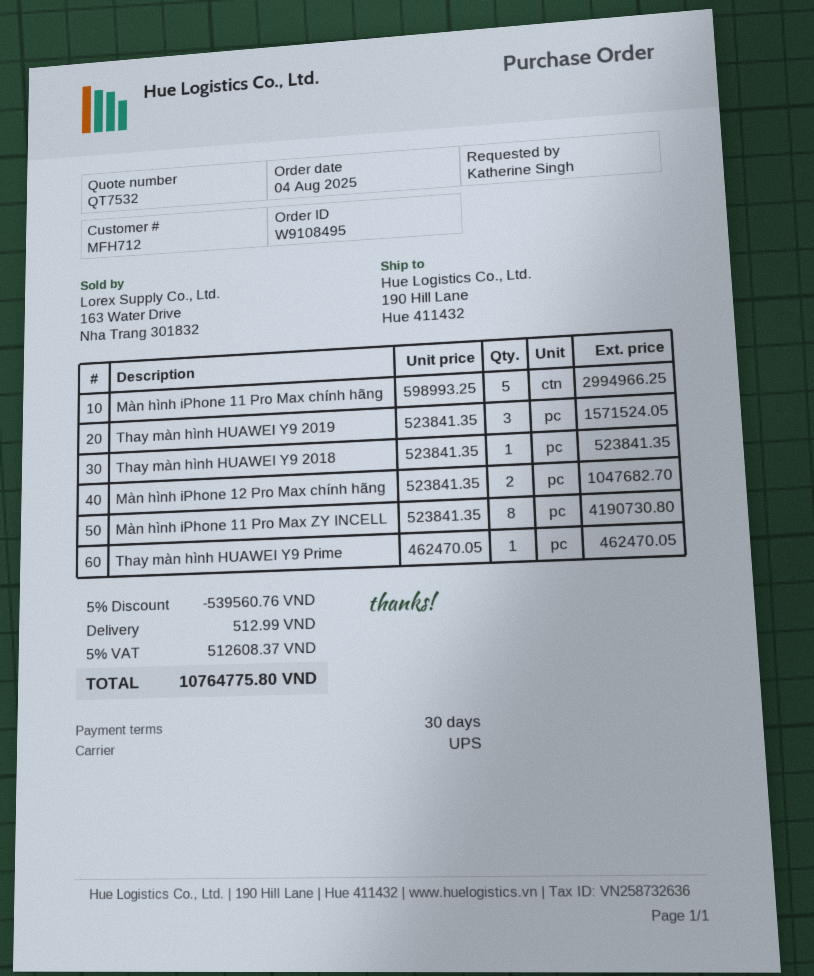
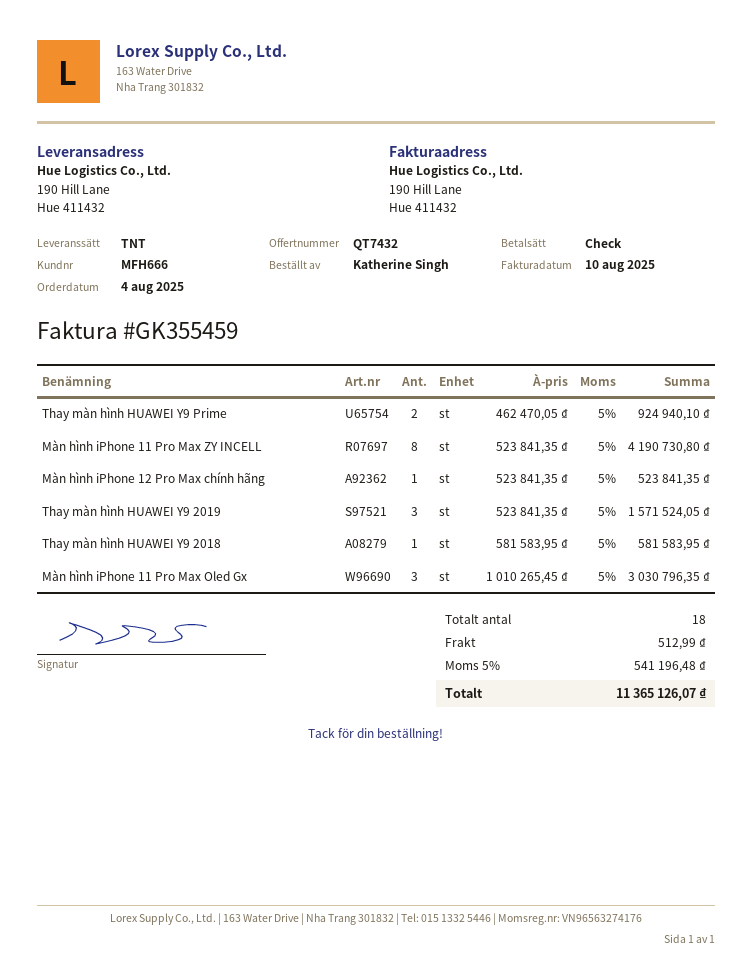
quote number: QT7532 -> QT7432
customer number: MFH712 -> MFH666
shipping method: UPS -> TNT
Màn hình iPhone 11 Pro Max chính hãng: 5 x 598993.25 = 2994966.25 -> none
Thay màn hình HUAWEI Y9 2018: 1 x 523841.35 = 523841.35 -> 1 x 581583.95 = 581583.95
Màn hình iPhone 12 Pro Max chính hãng: 2 x 523841.35 = 1047682.70 -> 1 x 523841.35 = 523841.35
Thay màn hình HUAWEI Y9 Prime: 1 x 462470.05 = 462470.05 -> 2 x 462470.05 = 924940.10
Màn hình iPhone 11 Pro Max Oled Gx: none -> 3 x 1010265.45 = 3030796.35
discount: 5% = 539560.76 -> none
tax: 5% = 512608.37 -> 5% = 541196.48
total: 10764775.80 -> 11365126.07

